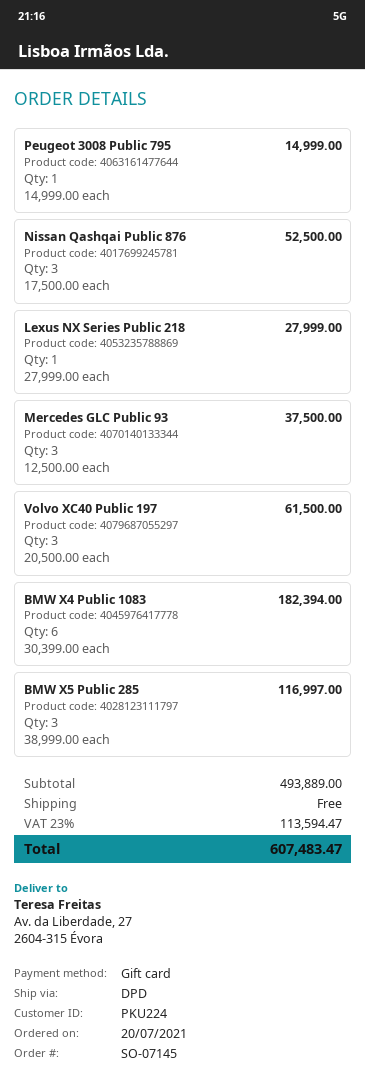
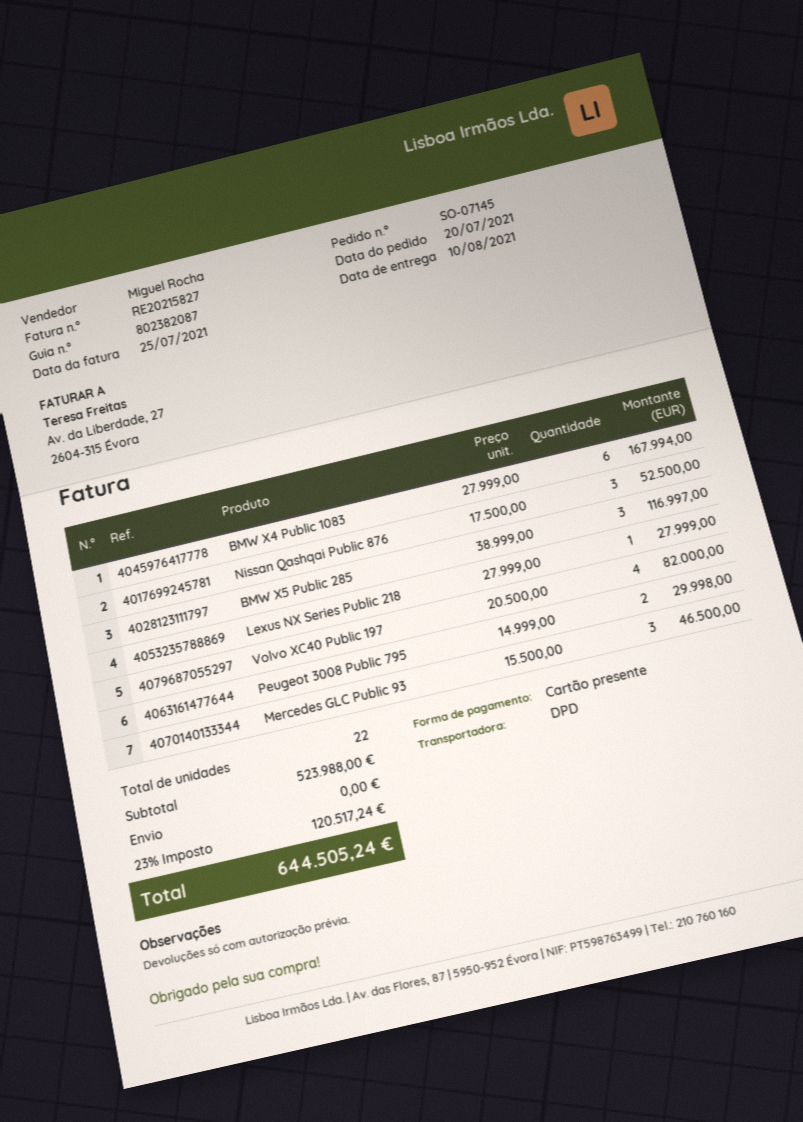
Peugeot 3008 Public 795: 1 x 14999.00 = 14999.00 -> 2 x 14999.00 = 29998.00
Mercedes GLC Public 93: 3 x 12500.00 = 37500.00 -> 3 x 15500.00 = 46500.00
Volvo XC40 Public 197: 3 x 20500.00 = 61500.00 -> 4 x 20500.00 = 82000.00
BMW X4 Public 1083: 6 x 30399.00 = 182394.00 -> 6 x 27999.00 = 167994.00
subtotal: 493889.00 -> 523988.00
tax: 23% = 113594.47 -> 23% = 120517.24
total: 607483.47 -> 644505.24

